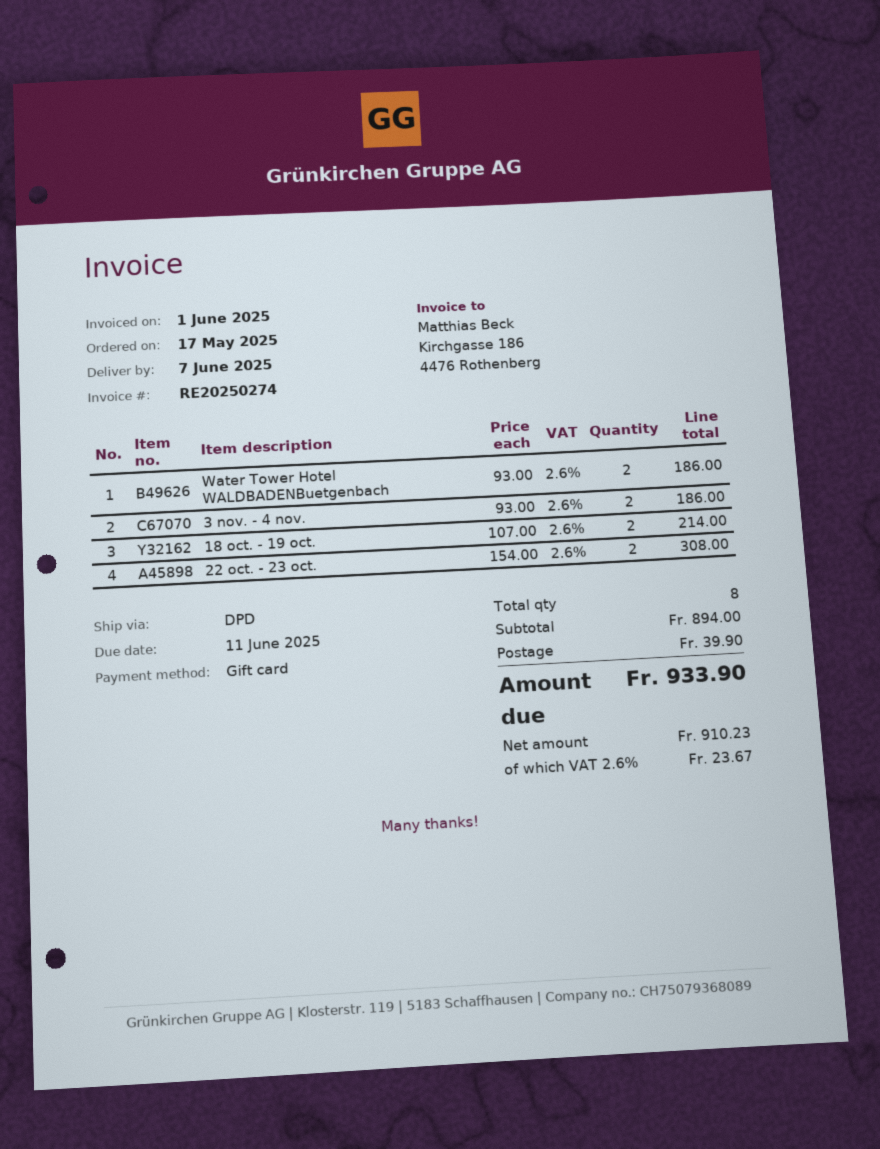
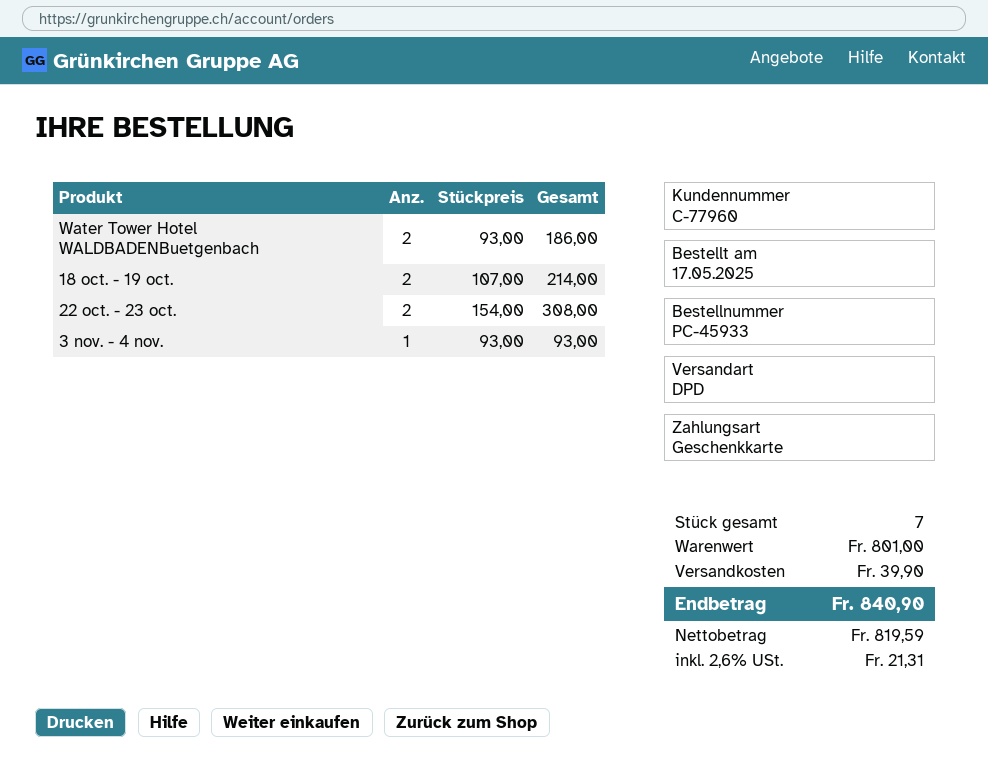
3 nov. - 4 nov.: 2 x 93.00 = 186.00 -> 1 x 93.00 = 93.00
total quantity: 8 -> 7
subtotal: 894.00 -> 801.00
net: 910.23 -> 819.59
tax: 2.6% = 23.67 -> 2.6% = 21.31
total: 933.90 -> 840.90

